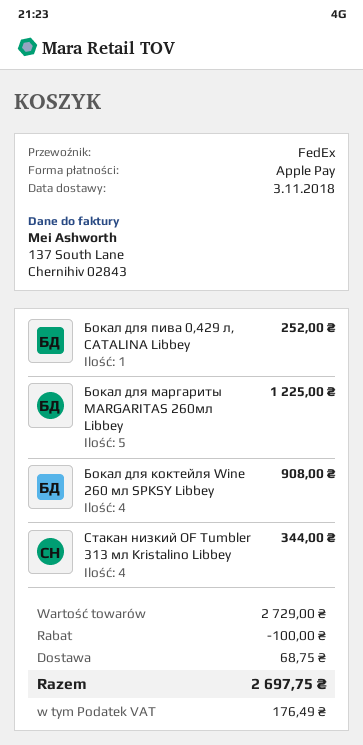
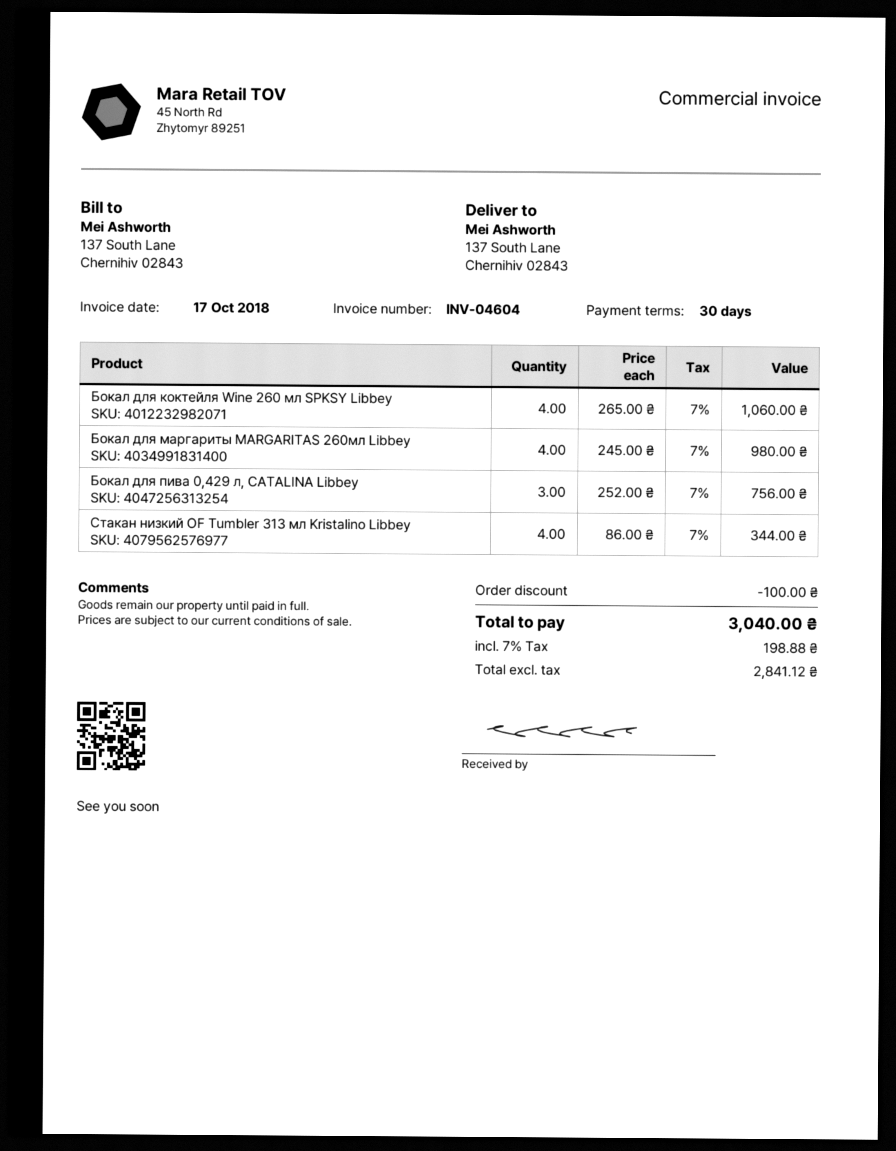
Бокал для пива 0,429 л, CATALINA Libbey: 1 for 252.00 -> 3 for 756.00
Бокал для маргариты MARGARITAS 260мл Libbey: 5 for 1225.00 -> 4 for 980.00
Бокал для коктейля Wine 260 мл SPKSY Libbey: 4 for 908.00 -> 4 for 1060.00
shipping: 68.75 -> none
tax: 176.49 -> 198.88
total: 2697.75 -> 3040.00

